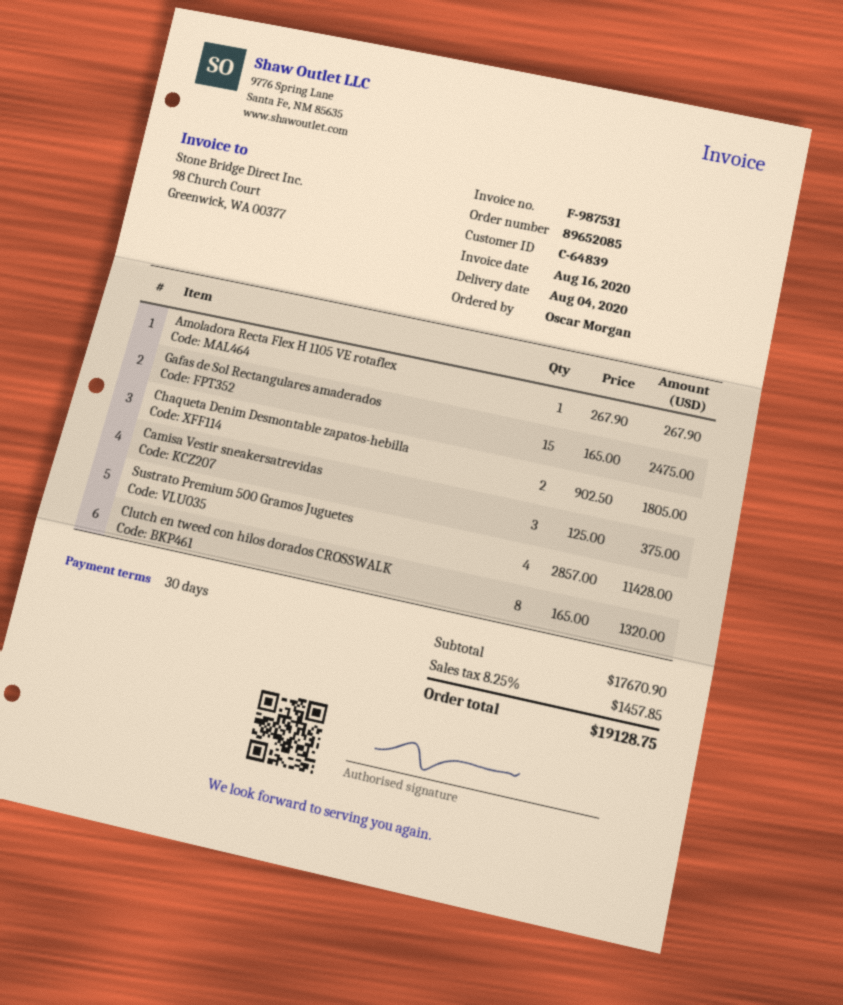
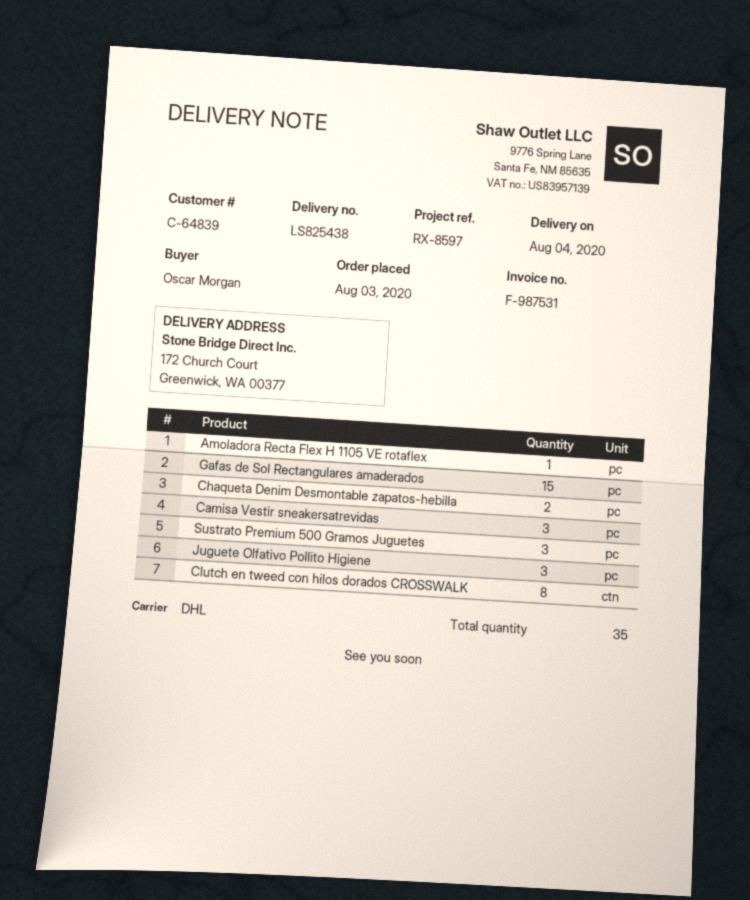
Sustrato Premium 500 Gramos Juguetes: 4 -> 3
Juguete Olfativo Pollito Higiene: none -> 3

